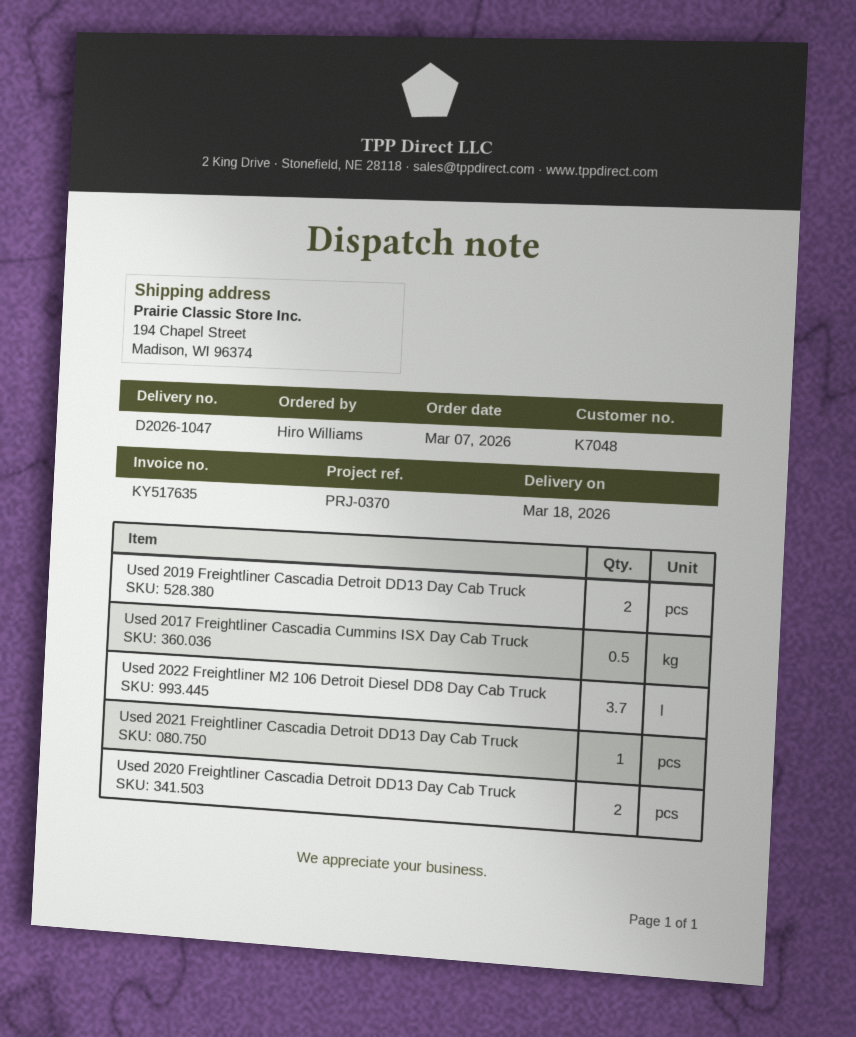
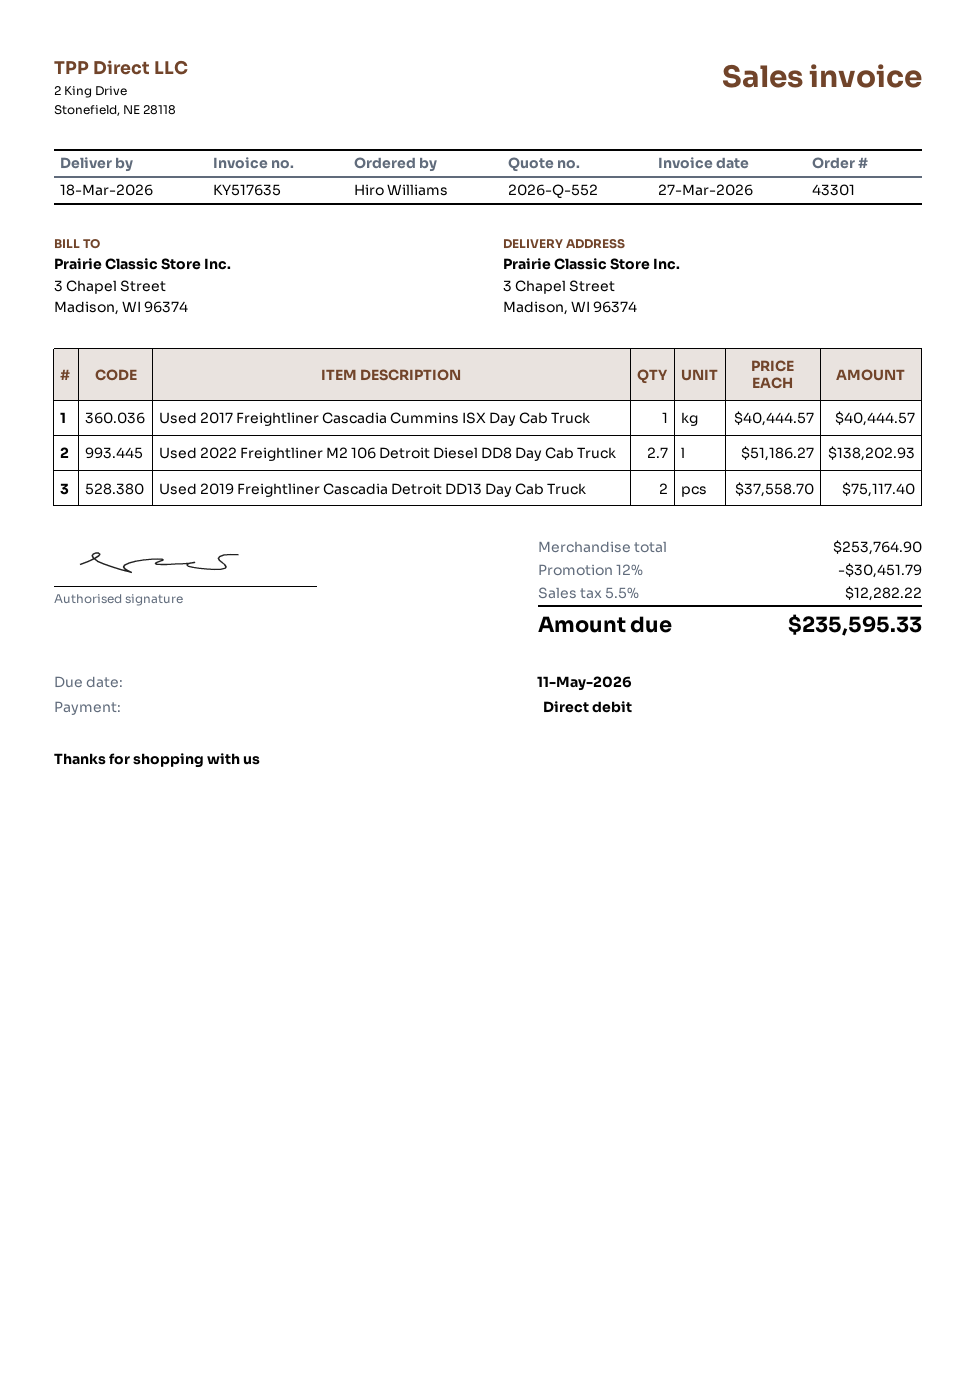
ship to: 194 Chapel Street, Madison, WI 96374 -> 3 Chapel Street, Madison, WI 96374
Used 2017 Freightliner Cascadia Cummins ISX Day Cab Truck: 0.5 -> 1
Used 2022 Freightliner M2 106 Detroit Diesel DD8 Day Cab Truck: 3.7 -> 2.7
Used 2021 Freightliner Cascadia Detroit DD13 Day Cab Truck: 1 -> none
Used 2020 Freightliner Cascadia Detroit DD13 Day Cab Truck: 2 -> none

